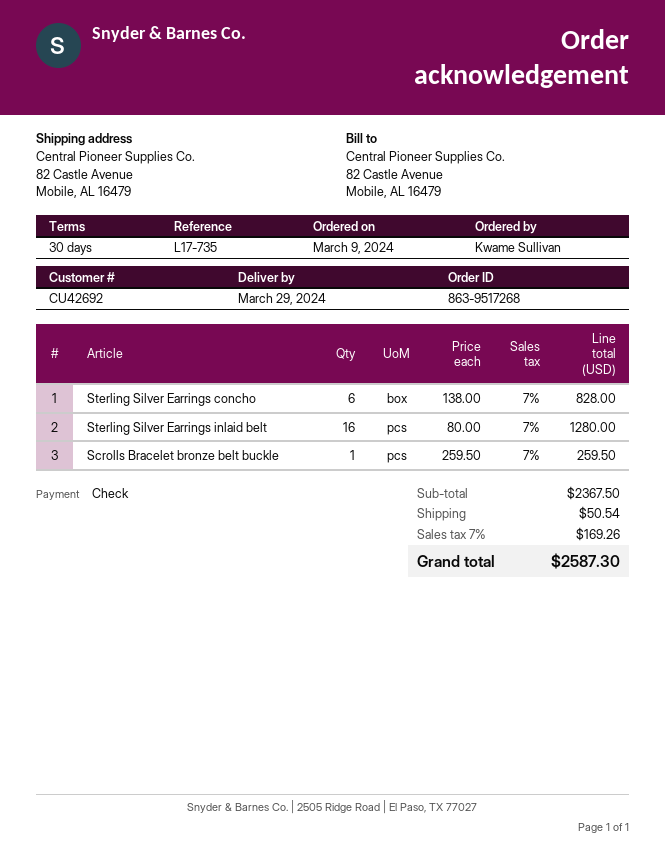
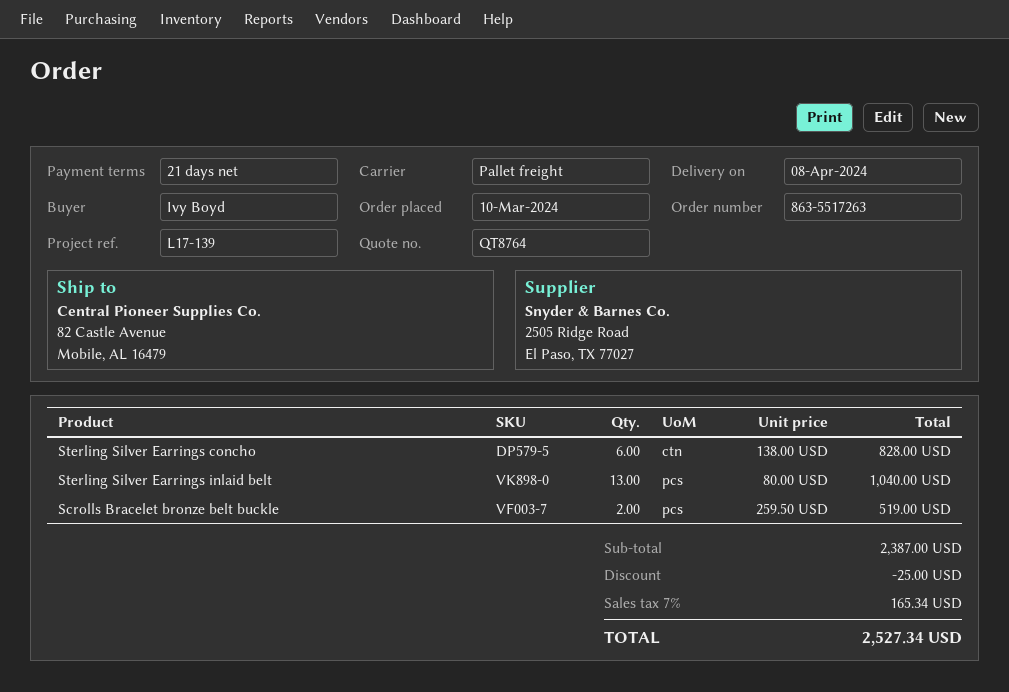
order number: 863-9517268 -> 863-5517263
order date: 2024-03-09 -> 2024-03-10
delivery date: 2024-03-29 -> 2024-04-08
payment terms: 30 days -> 21 days
reference: L17-735 -> L17-139
ordered by: Kwame Sullivan -> Ivy Boyd
Sterling Silver Earrings inlaid belt: 16 x 80.00 = 1280.00 -> 13 x 80.00 = 1040.00
Scrolls Bracelet bronze belt buckle: 1 x 259.50 = 259.50 -> 2 x 259.50 = 519.00
subtotal: 2367.50 -> 2387.00
discount: none -> 25.00
shipping: 50.54 -> none
tax: 7% = 169.26 -> 7% = 165.34
total: 2587.30 -> 2527.34

